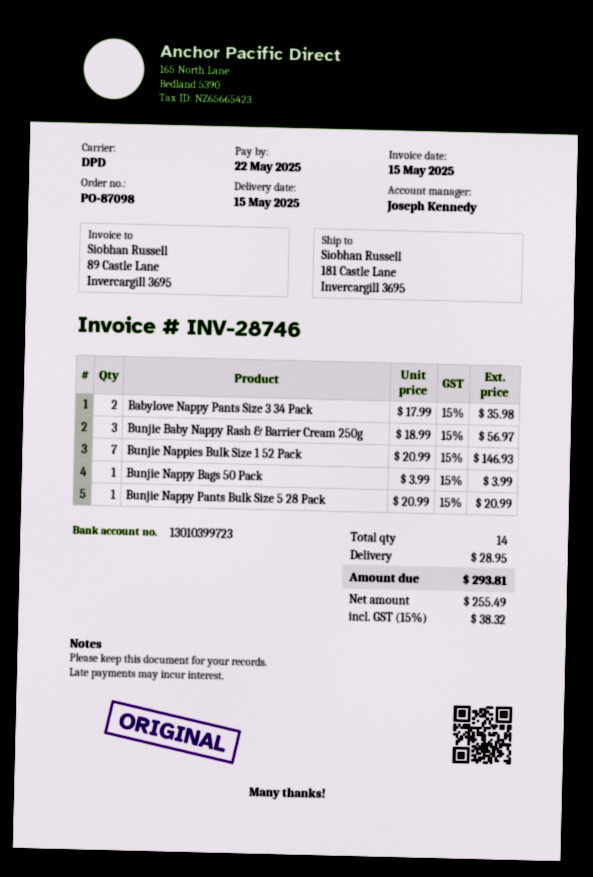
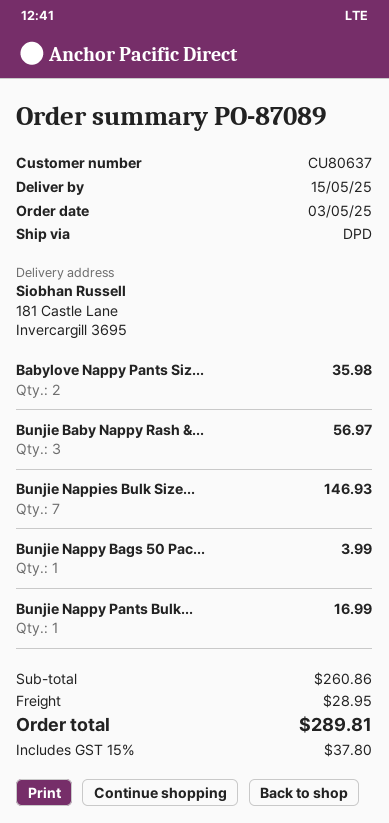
order number: PO-87098 -> PO-87089
Bunjie Nappy Pants Bulk Size 5 28 Pack: 1 for 20.99 -> 1 for 16.99
tax: 15% = 38.32 -> 15% = 37.80
total: 293.81 -> 289.81

